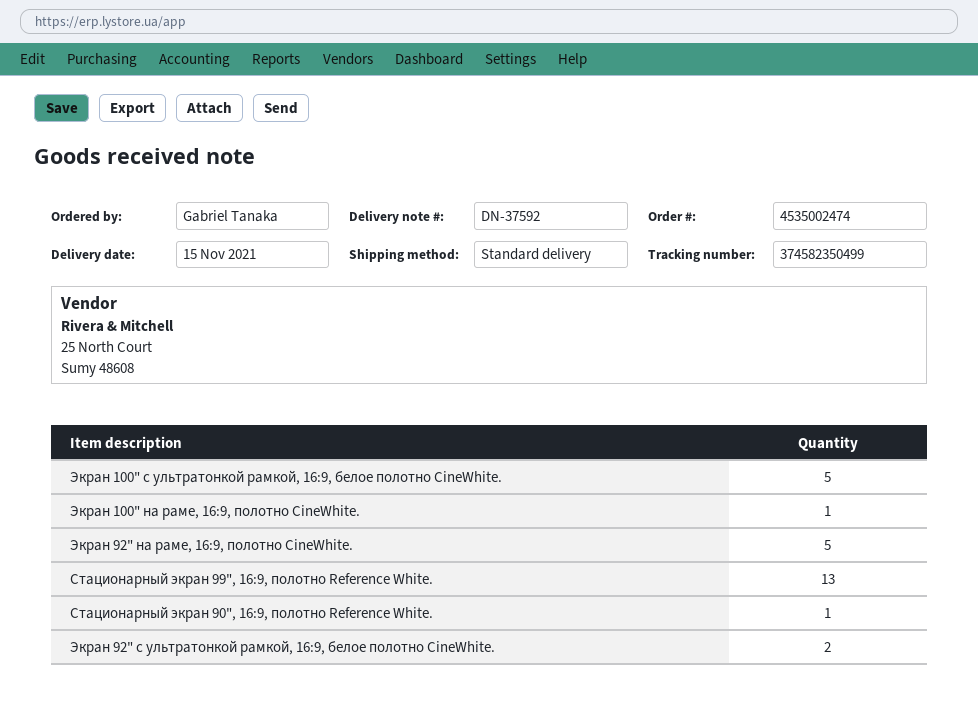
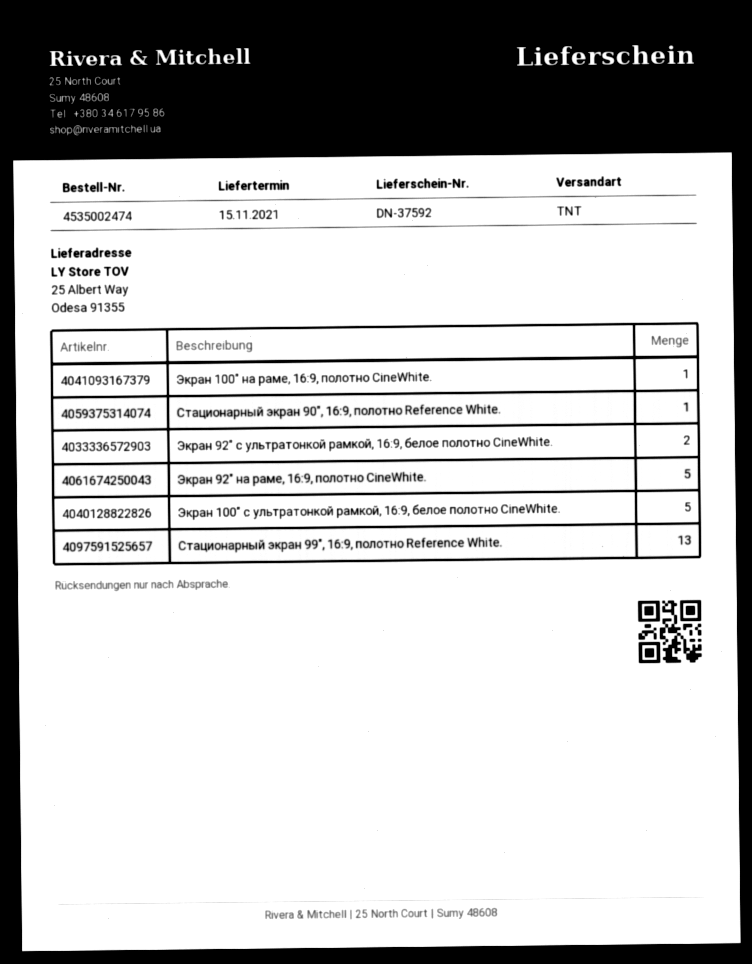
shipping method: standard -> TNT

